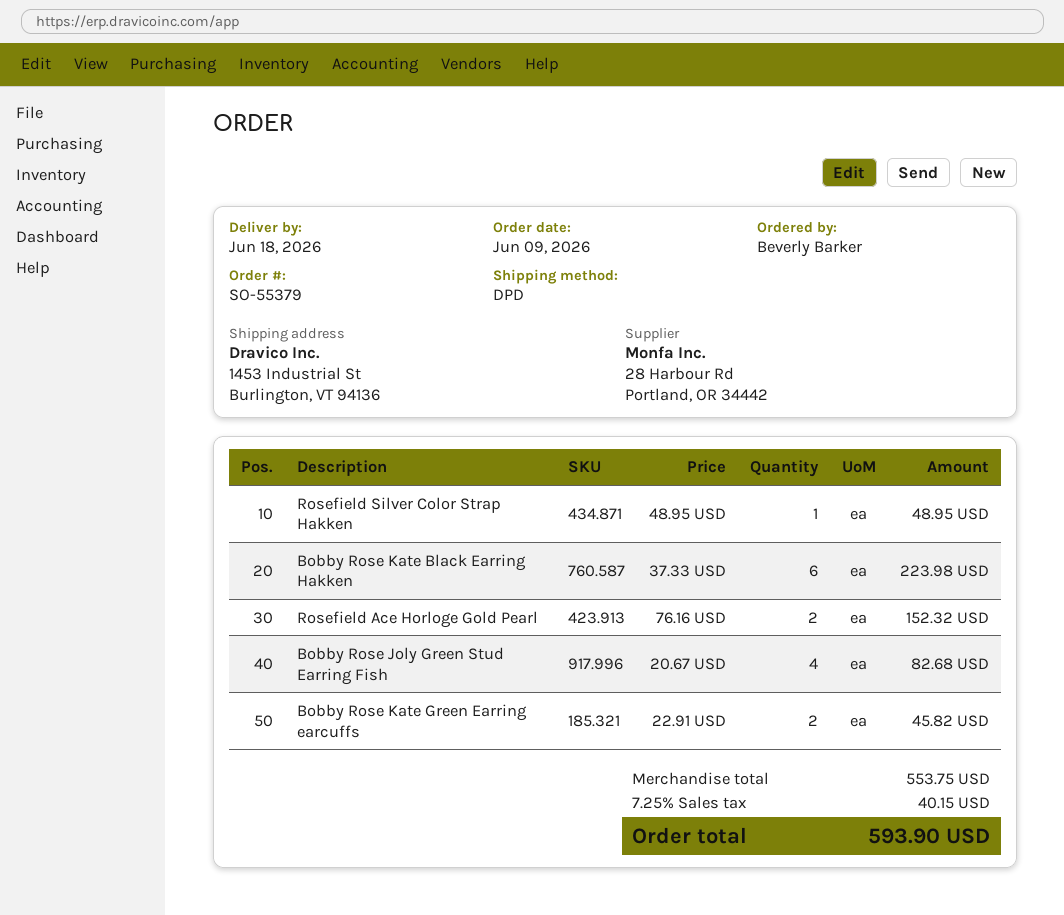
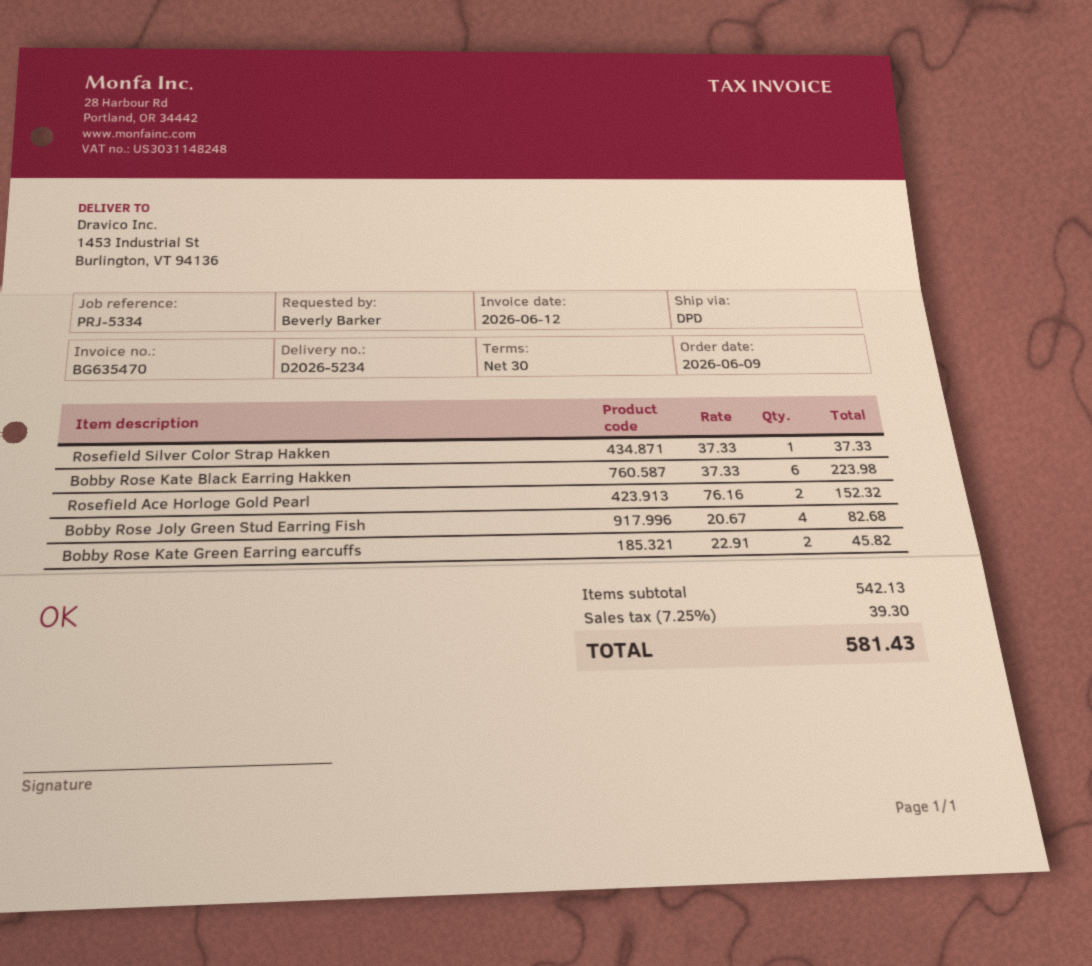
Rosefield Silver Color Strap Hakken: 1 x 48.95 = 48.95 -> 1 x 37.33 = 37.33
subtotal: 553.75 -> 542.13
tax: 7.25% = 40.15 -> 7.25% = 39.30
total: 593.90 -> 581.43

